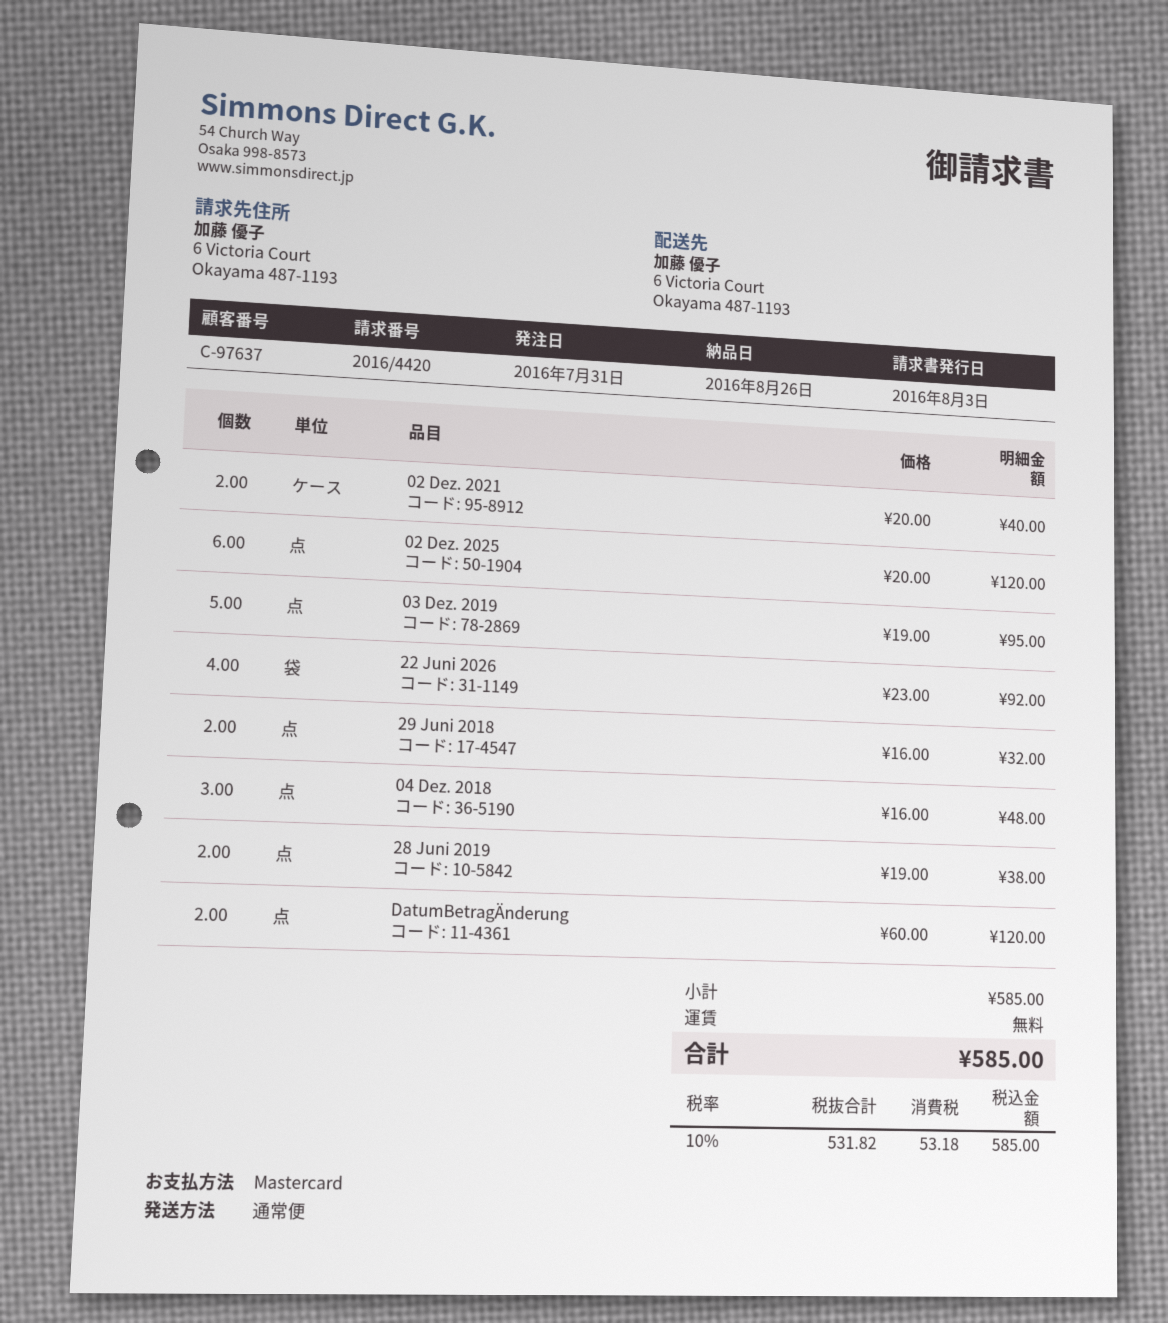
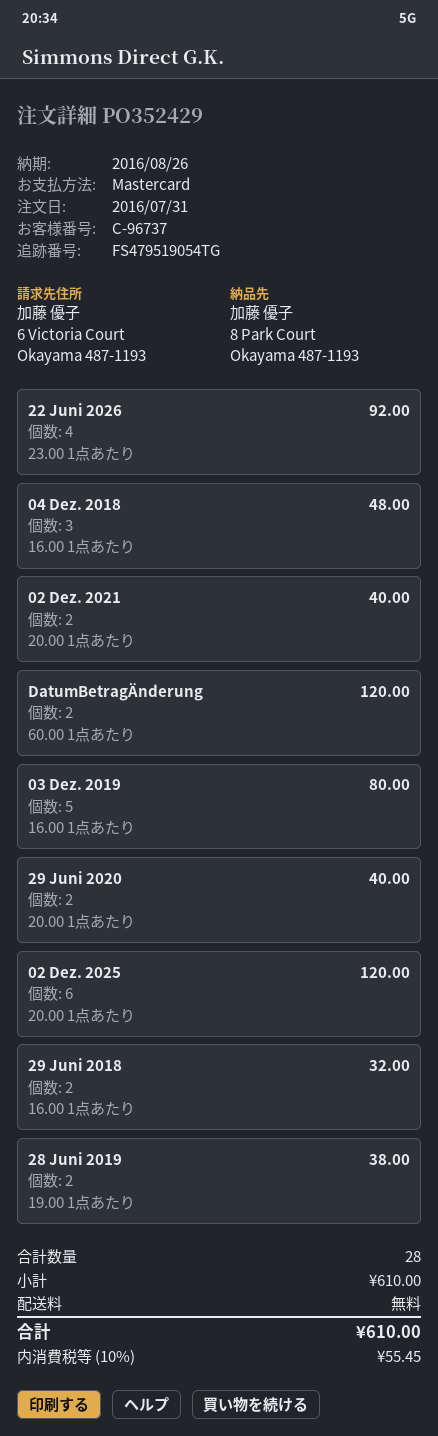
customer number: C-97637 -> C-96737
ship to: 6 Victoria Court, Okayama 487-1193 -> 8 Park Court, Okayama 487-1193
03 Dez. 2019: 5 x 19.00 = 95.00 -> 5 x 16.00 = 80.00
29 Juni 2020: none -> 2 x 20.00 = 40.00
subtotal: 585.00 -> 610.00
tax: 10% = 53.18 -> 10% = 55.45
total: 585.00 -> 610.00

